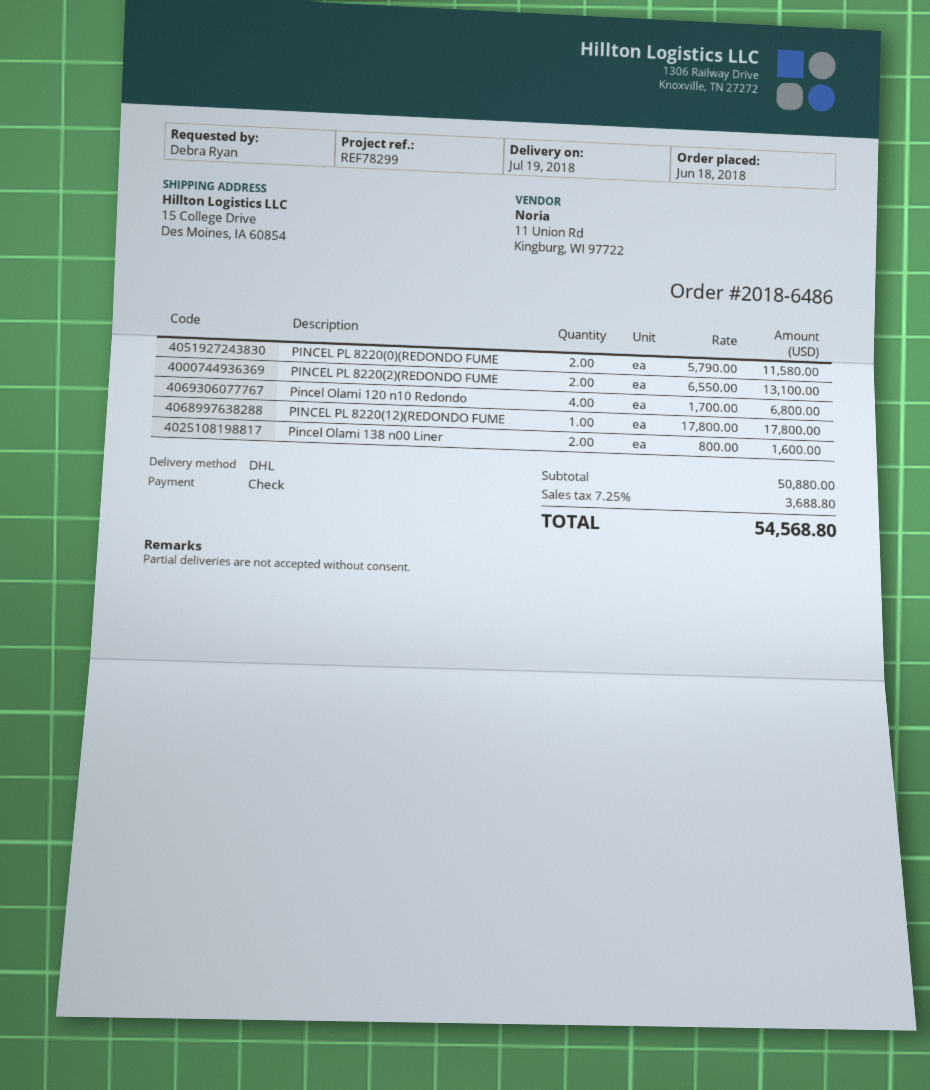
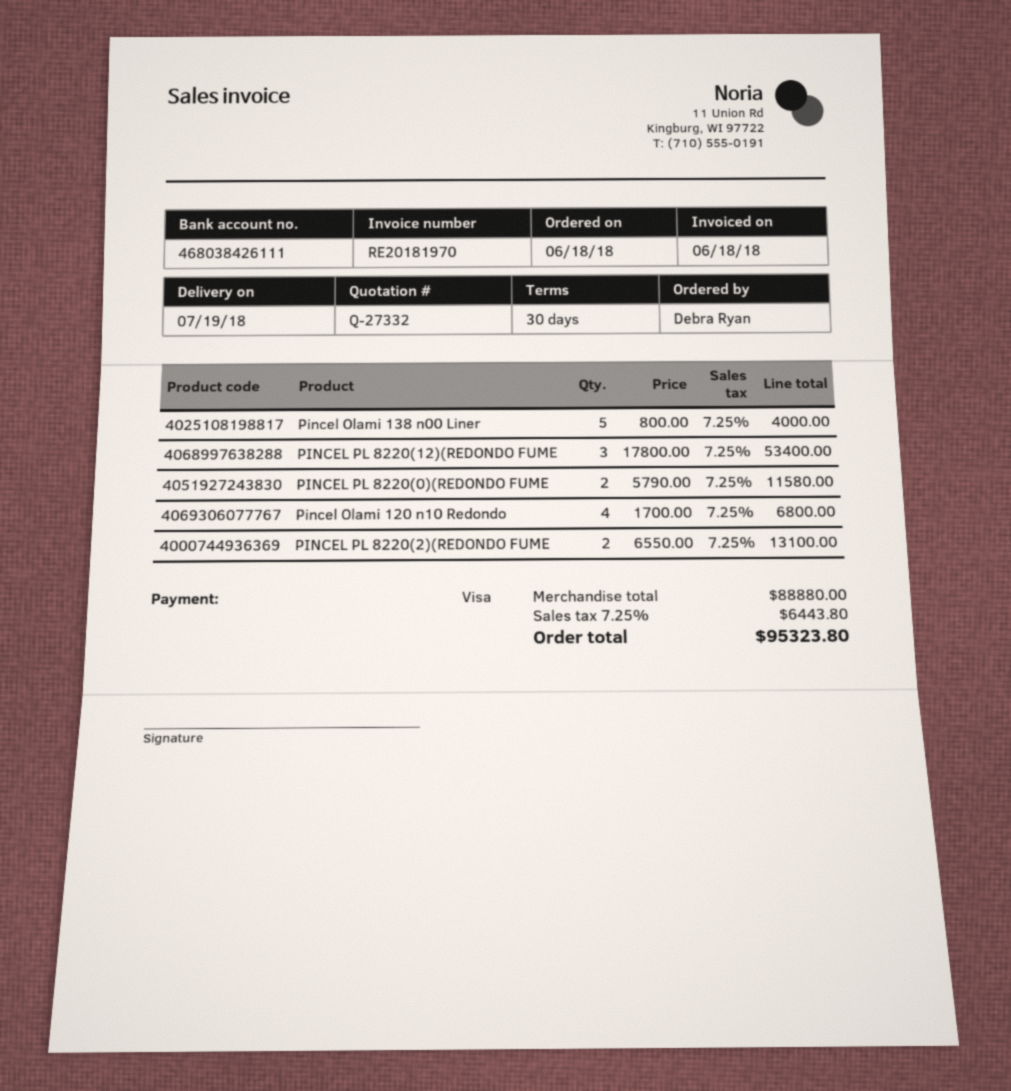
payment method: cheque -> Visa
PINCEL PL 8220(12)(REDONDO FUME: 1 x 17800.00 = 17800.00 -> 3 x 17800.00 = 53400.00
Pincel Olami 138 n00 Liner: 2 x 800.00 = 1600.00 -> 5 x 800.00 = 4000.00
subtotal: 50880.00 -> 88880.00
tax: 7.25% = 3688.80 -> 7.25% = 6443.80
total: 54568.80 -> 95323.80

